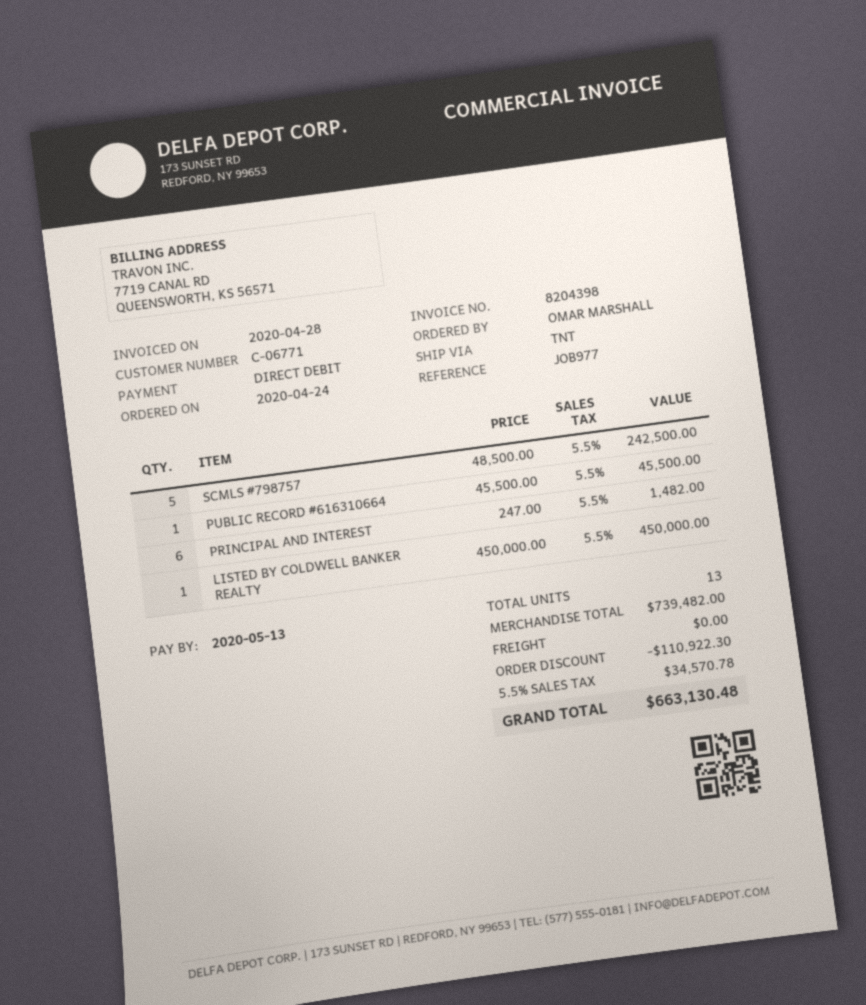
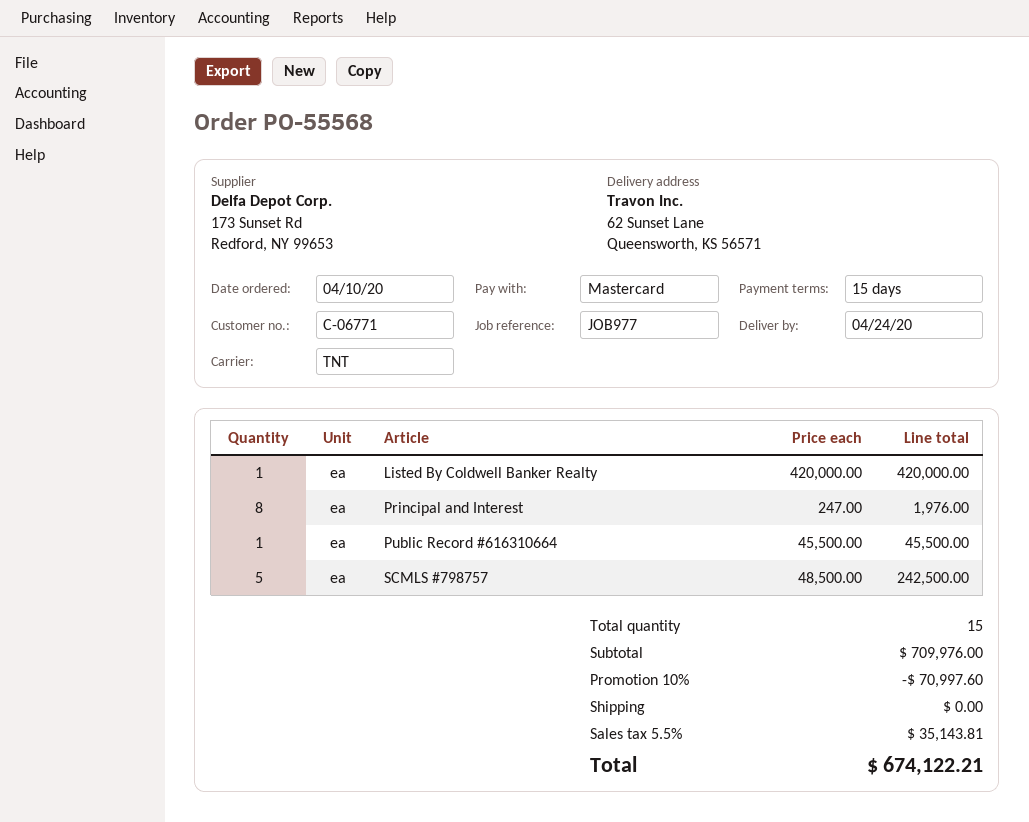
order date: 2020-04-24 -> 2020-04-10
payment method: direct debit -> Mastercard
PRINCIPAL AND INTEREST: 6 x 247.00 = 1482.00 -> 8 x 247.00 = 1976.00
LISTED BY COLDWELL BANKER REALTY: 1 x 450000.00 = 450000.00 -> 1 x 420000.00 = 420000.00
total quantity: 13 -> 15
subtotal: 739482.00 -> 709976.00
discount: 110922.30 -> 70997.60
tax: 5.5% = 34570.78 -> 5.5% = 35143.81
total: 663130.48 -> 674122.21

